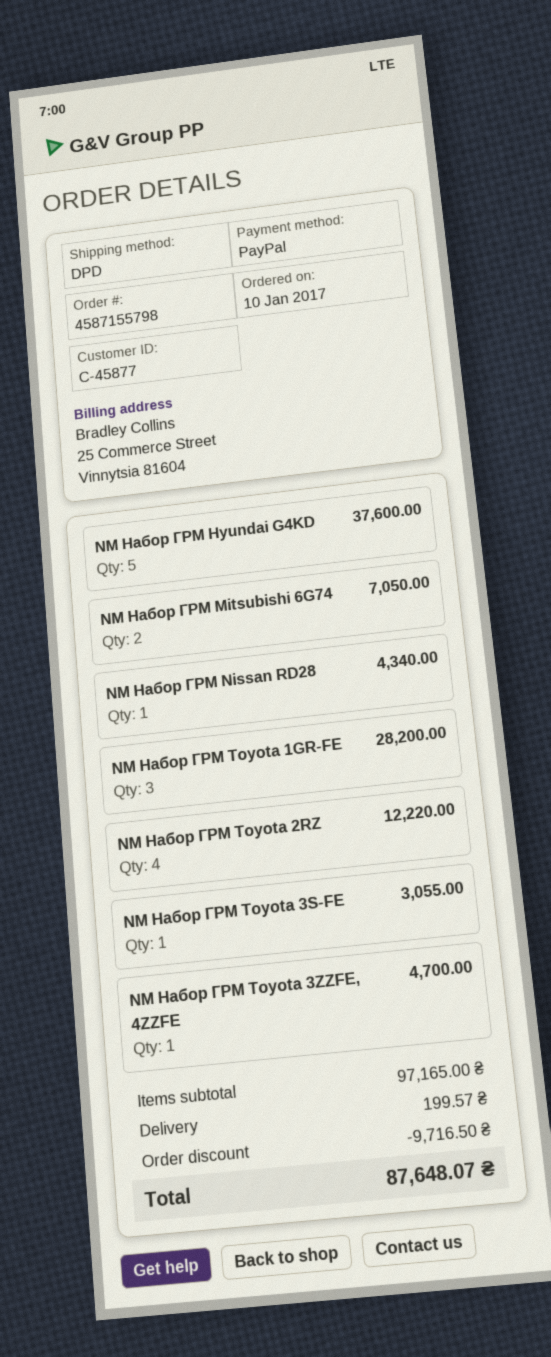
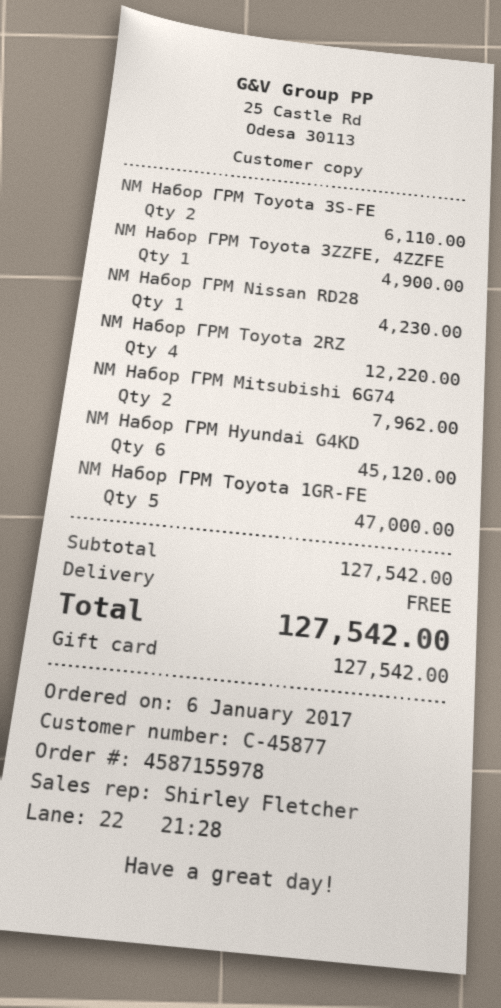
order number: 4587155798 -> 4587155978
order date: 2017-01-10 -> 2017-01-06
payment method: PayPal -> gift card
NM Набор ГРМ Hyundai G4KD: 5 for 37600.00 -> 6 for 45120.00
NM Набор ГРМ Mitsubishi 6G74: 2 for 7050.00 -> 2 for 7962.00
NM Набор ГРМ Nissan RD28: 1 for 4340.00 -> 1 for 4230.00
NM Набор ГРМ Toyota 1GR-FE: 3 for 28200.00 -> 5 for 47000.00
NM Набор ГРМ Toyota 3S-FE: 1 for 3055.00 -> 2 for 6110.00
NM Набор ГРМ Toyota 3ZZFE, 4ZZFE: 1 for 4700.00 -> 1 for 4900.00
subtotal: 97165.00 -> 127542.00
discount: 9716.50 -> none
shipping: 199.57 -> 0.00
total: 87648.07 -> 127542.00

